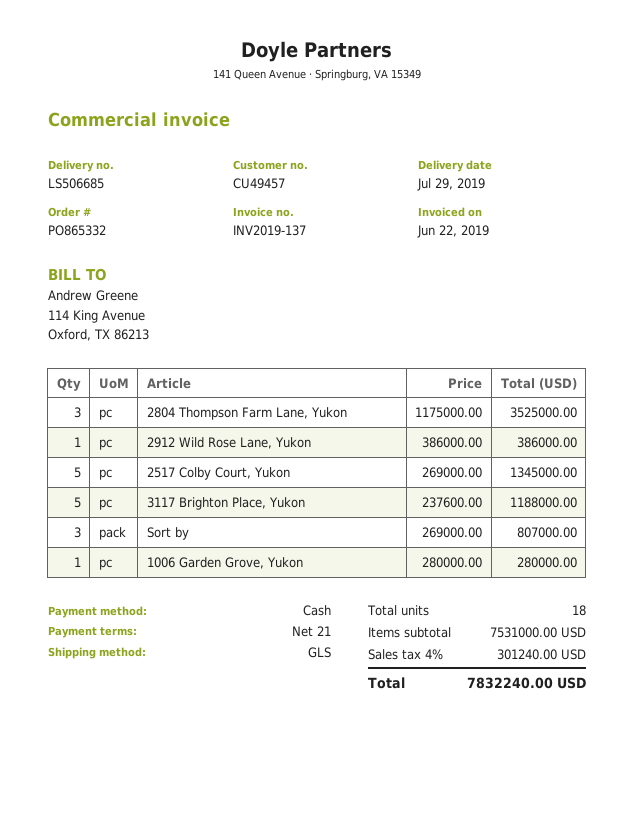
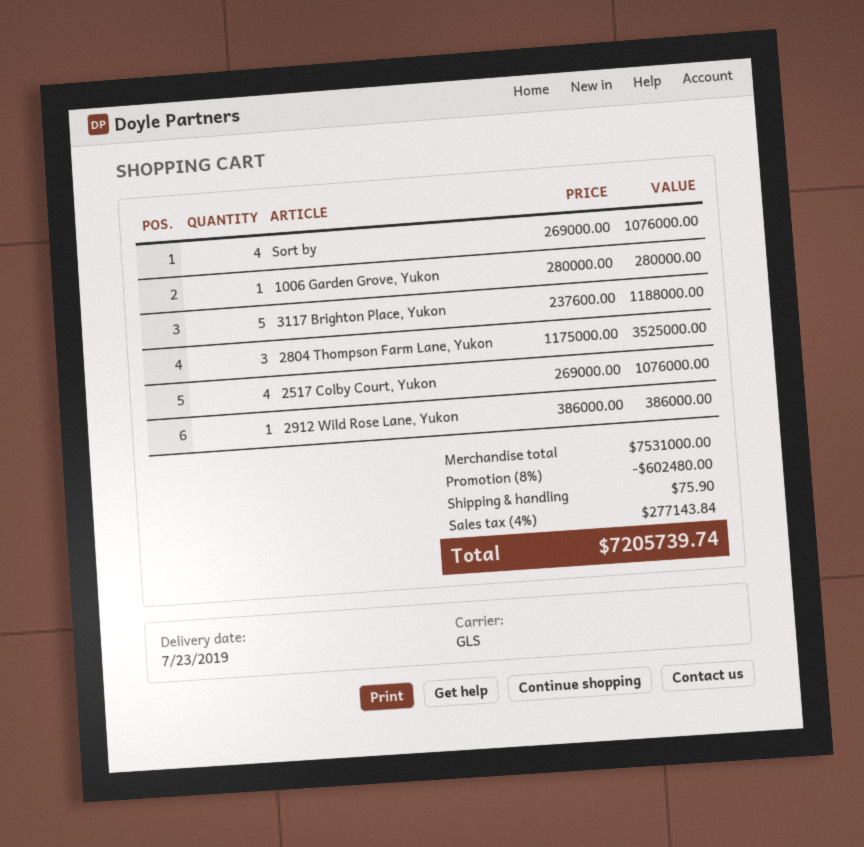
delivery date: 2019-07-29 -> 2019-07-23
2517 Colby Court, Yukon: 5 x 269000.00 = 1345000.00 -> 4 x 269000.00 = 1076000.00
Sort by: 3 x 269000.00 = 807000.00 -> 4 x 269000.00 = 1076000.00
discount: none -> 8% = 602480.00
shipping: none -> 75.90
tax: 4% = 301240.00 -> 4% = 277143.84
total: 7832240.00 -> 7205739.74

